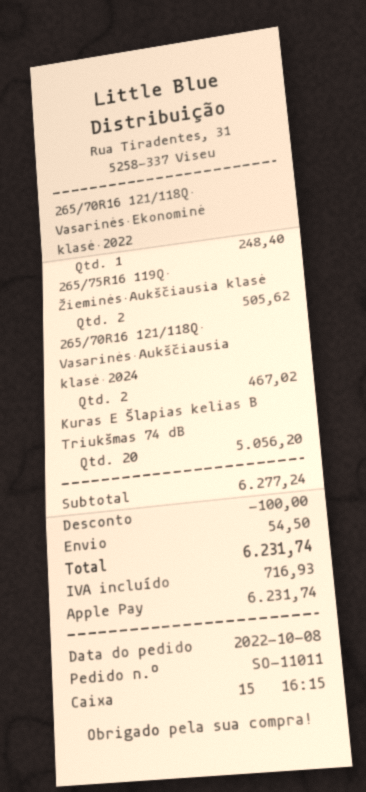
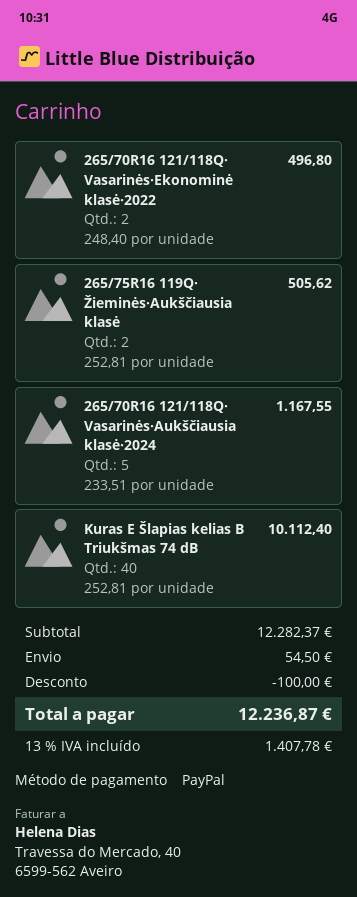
payment method: Apple Pay -> PayPal
265/70R16 121/118Q· Vasarinės·Ekonominė klasė·2022: 1 for 248.40 -> 2 for 496.80
265/70R16 121/118Q· Vasarinės·Aukščiausia klasė·2024: 2 for 467.02 -> 5 for 1167.55
Kuras E Šlapias kelias B Triukšmas 74 dB: 20 for 5056.20 -> 40 for 10112.40
subtotal: 6277.24 -> 12282.37
tax: 716.93 -> 1407.78
total: 6231.74 -> 12236.87

